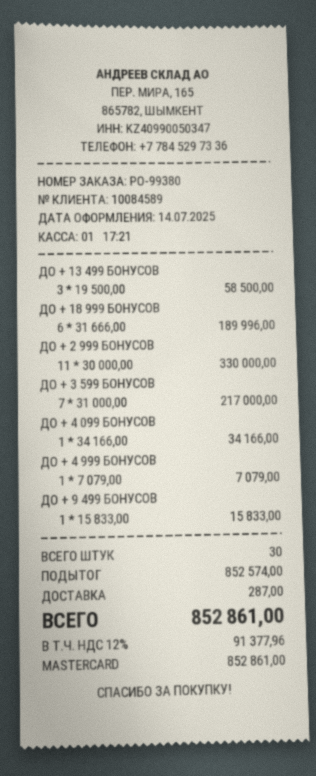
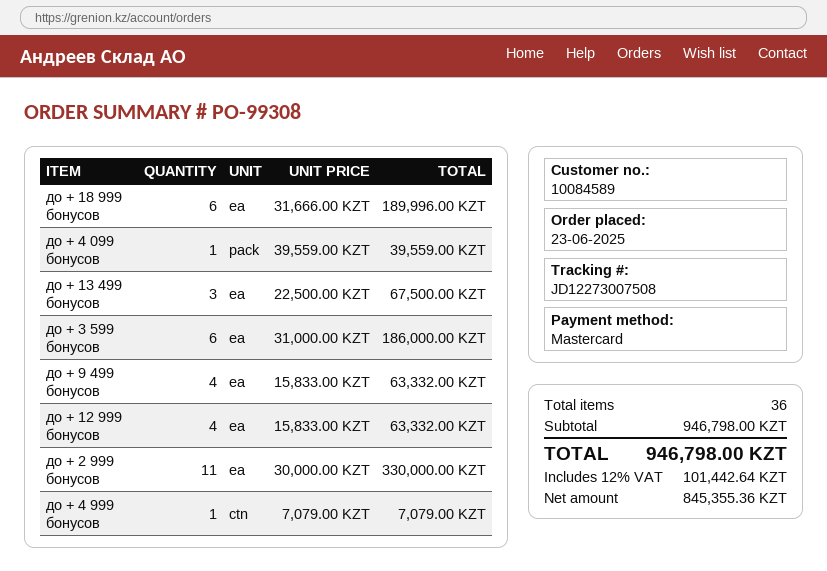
order number: PO-99380 -> PO-99308
order date: 2025-07-14 -> 2025-06-23
ДО + 13 499 БОНУСОВ: 3 x 19500.00 = 58500.00 -> 3 x 22500.00 = 67500.00
ДО + 3 599 БОНУСОВ: 7 x 31000.00 = 217000.00 -> 6 x 31000.00 = 186000.00
ДО + 4 099 БОНУСОВ: 1 x 34166.00 = 34166.00 -> 1 x 39559.00 = 39559.00
ДО + 9 499 БОНУСОВ: 1 x 15833.00 = 15833.00 -> 4 x 15833.00 = 63332.00
до + 12 999 бонусов: none -> 4 x 15833.00 = 63332.00
total quantity: 30 -> 36
subtotal: 852574.00 -> 946798.00
shipping: 287.00 -> none
tax: 12% = 91377.96 -> 12% = 101442.64
total: 852861.00 -> 946798.00

